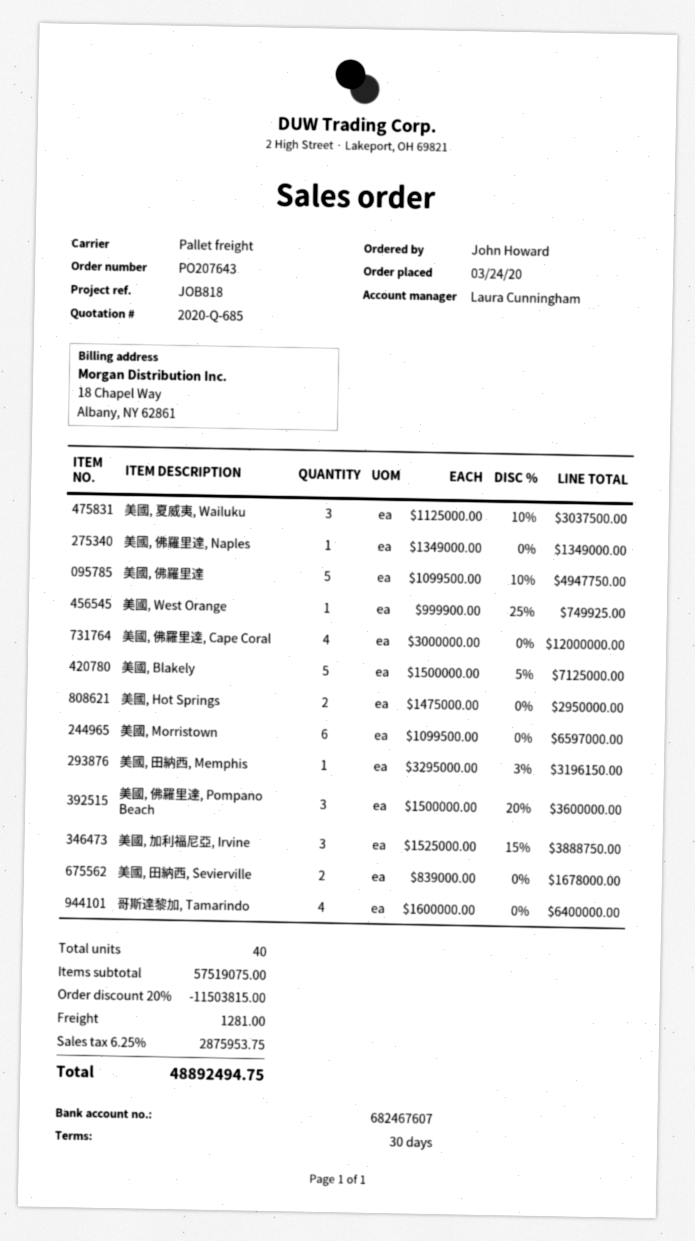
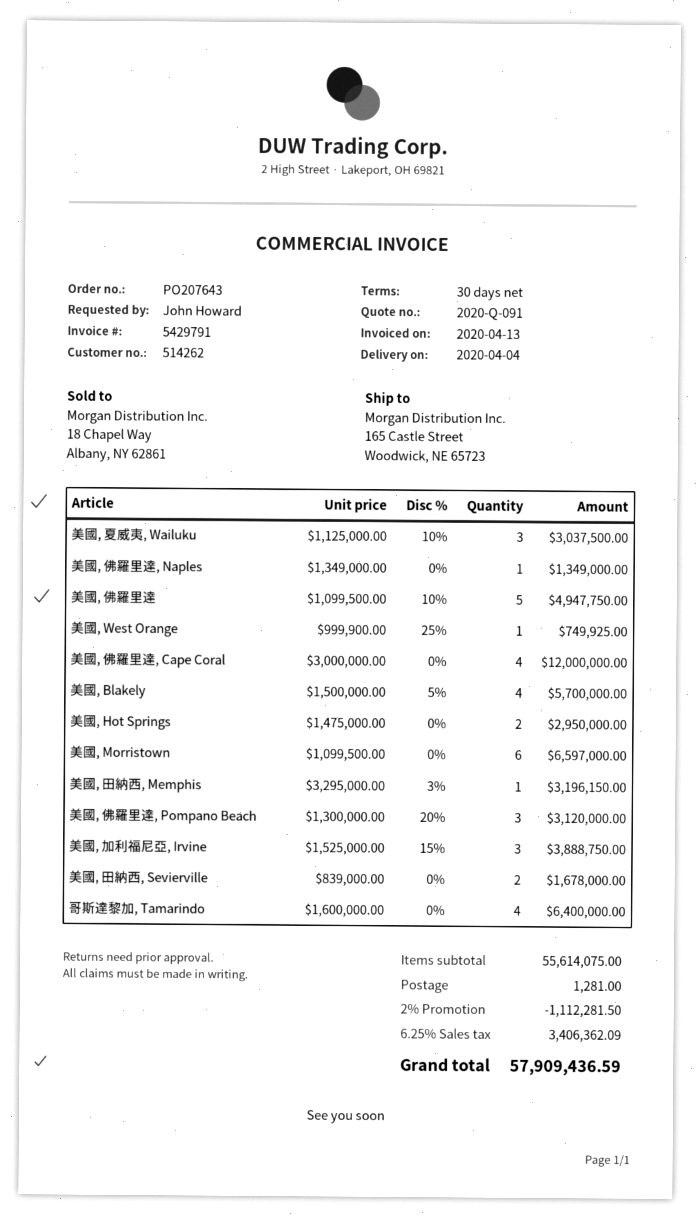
quote number: 2020-Q-685 -> 2020-Q-091
美國, Blakely: 5 x 1500000.00 - 5% = 7125000.00 -> 4 x 1500000.00 - 5% = 5700000.00
美國, 佛羅里達, Pompano Beach: 3 x 1500000.00 - 20% = 3600000.00 -> 3 x 1300000.00 - 20% = 3120000.00
subtotal: 57519075.00 -> 55614075.00
discount: 20% = 11503815.00 -> 2% = 1112281.50
tax: 6.25% = 2875953.75 -> 6.25% = 3406362.09
total: 48892494.75 -> 57909436.59

